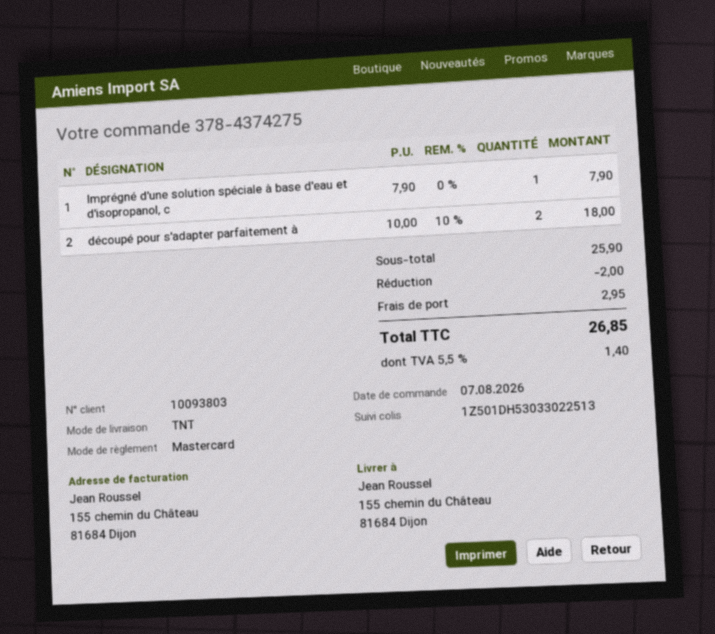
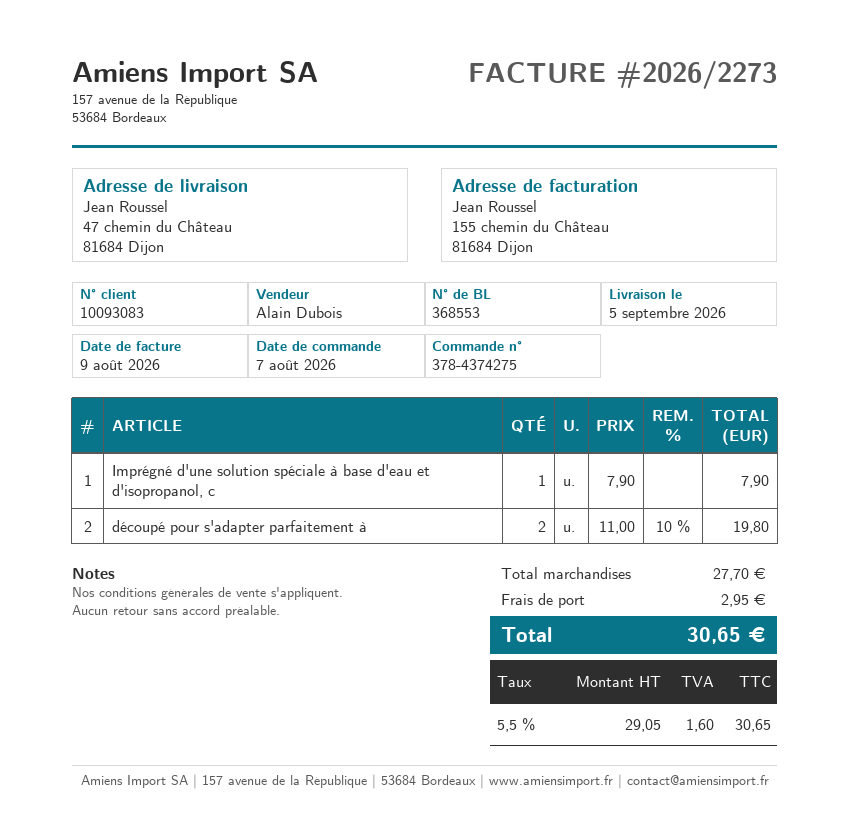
customer number: 10093803 -> 10093083
ship to: 155 chemin du Château, 81684 Dijon -> 47 chemin du Château, 81684 Dijon
découpé pour s'adapter parfaitement à: 2 x 10.00 - 10% = 18.00 -> 2 x 11.00 - 10% = 19.80
subtotal: 25.90 -> 27.70
discount: 2.00 -> none
tax: 5.5% = 1.40 -> 5.5% = 1.60
total: 26.85 -> 30.65

